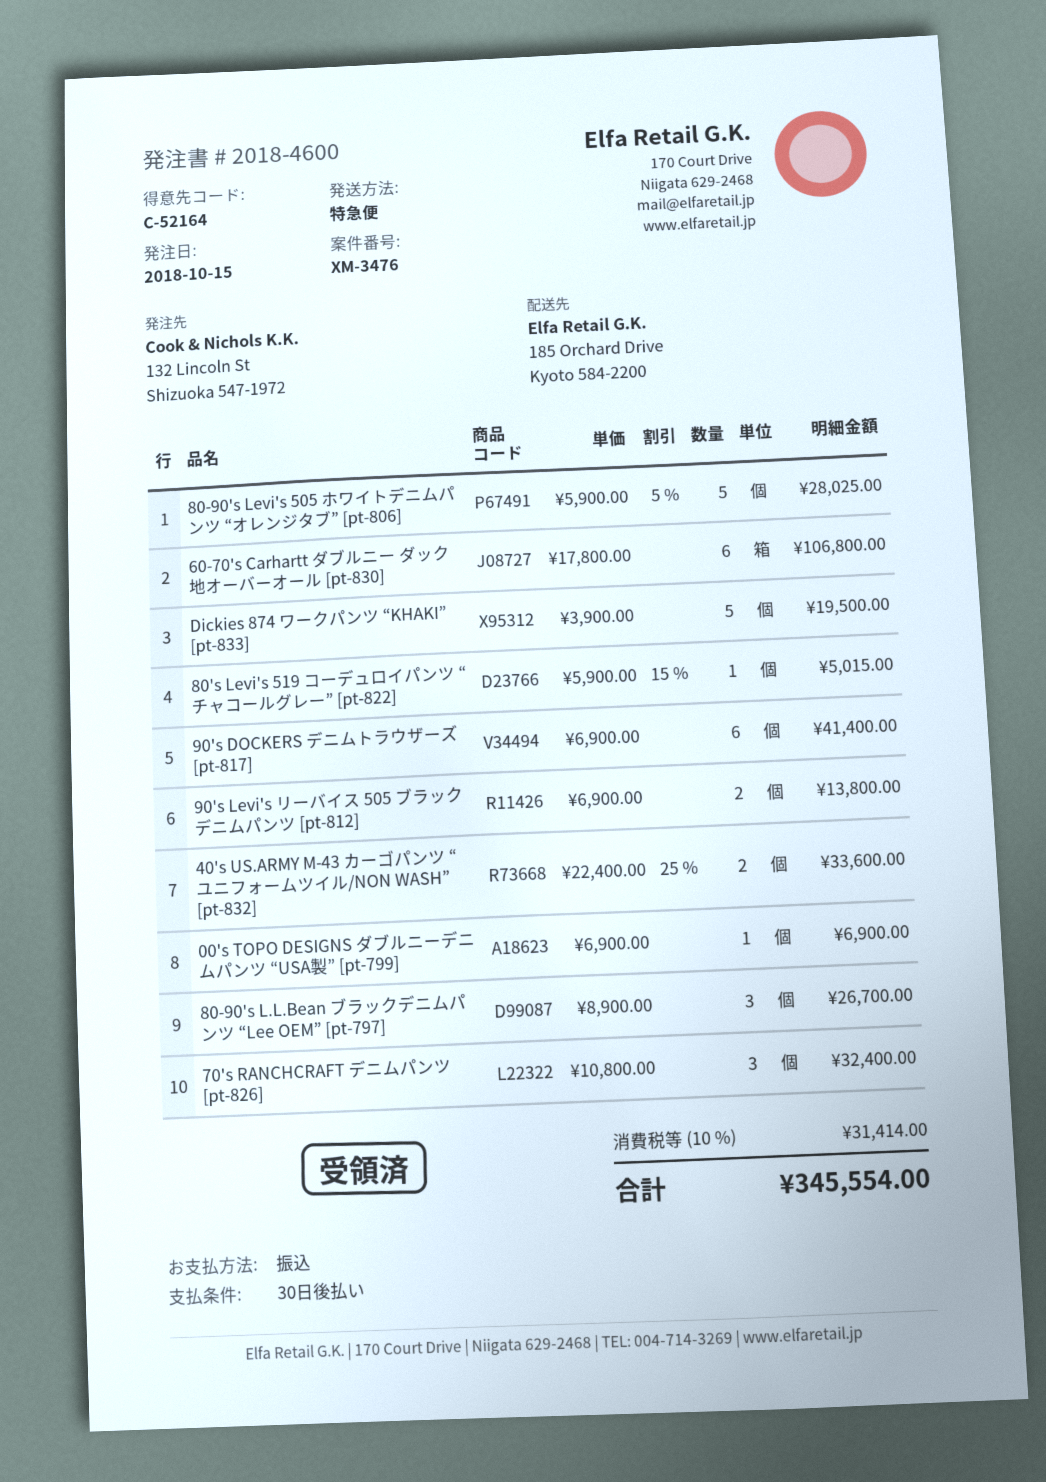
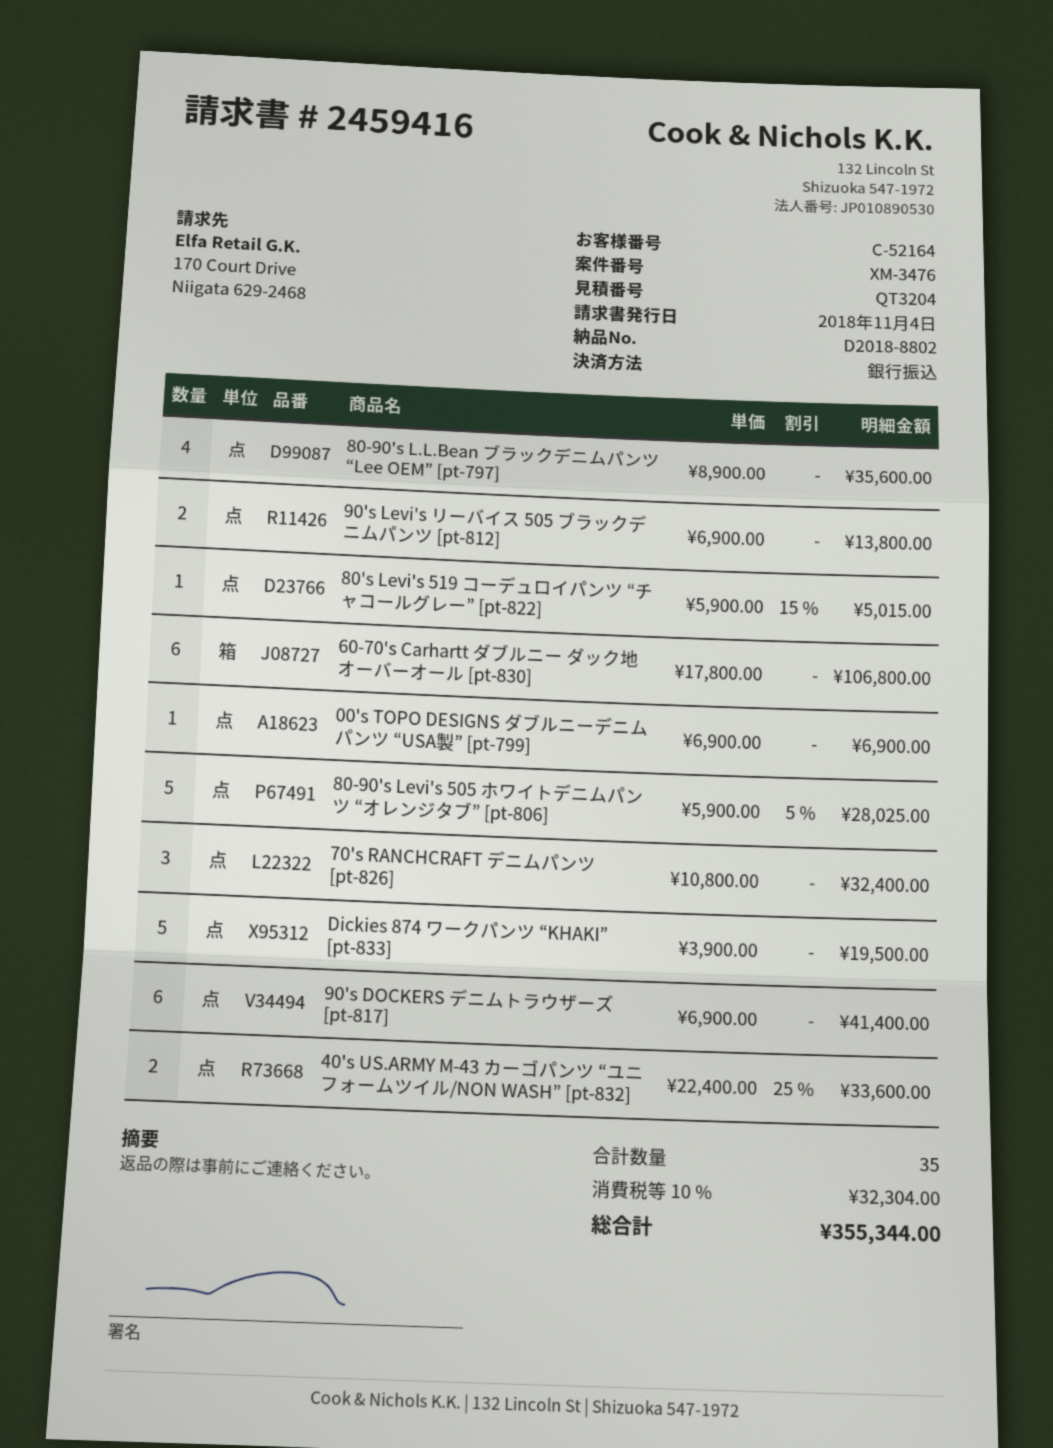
80-90's L.L.Bean ブラックデニムパンツ “Lee OEM” [pt-797]: 3 x 8900.00 = 26700.00 -> 4 x 8900.00 = 35600.00
tax: 10% = 31414.00 -> 10% = 32304.00
total: 345554.00 -> 355344.00

